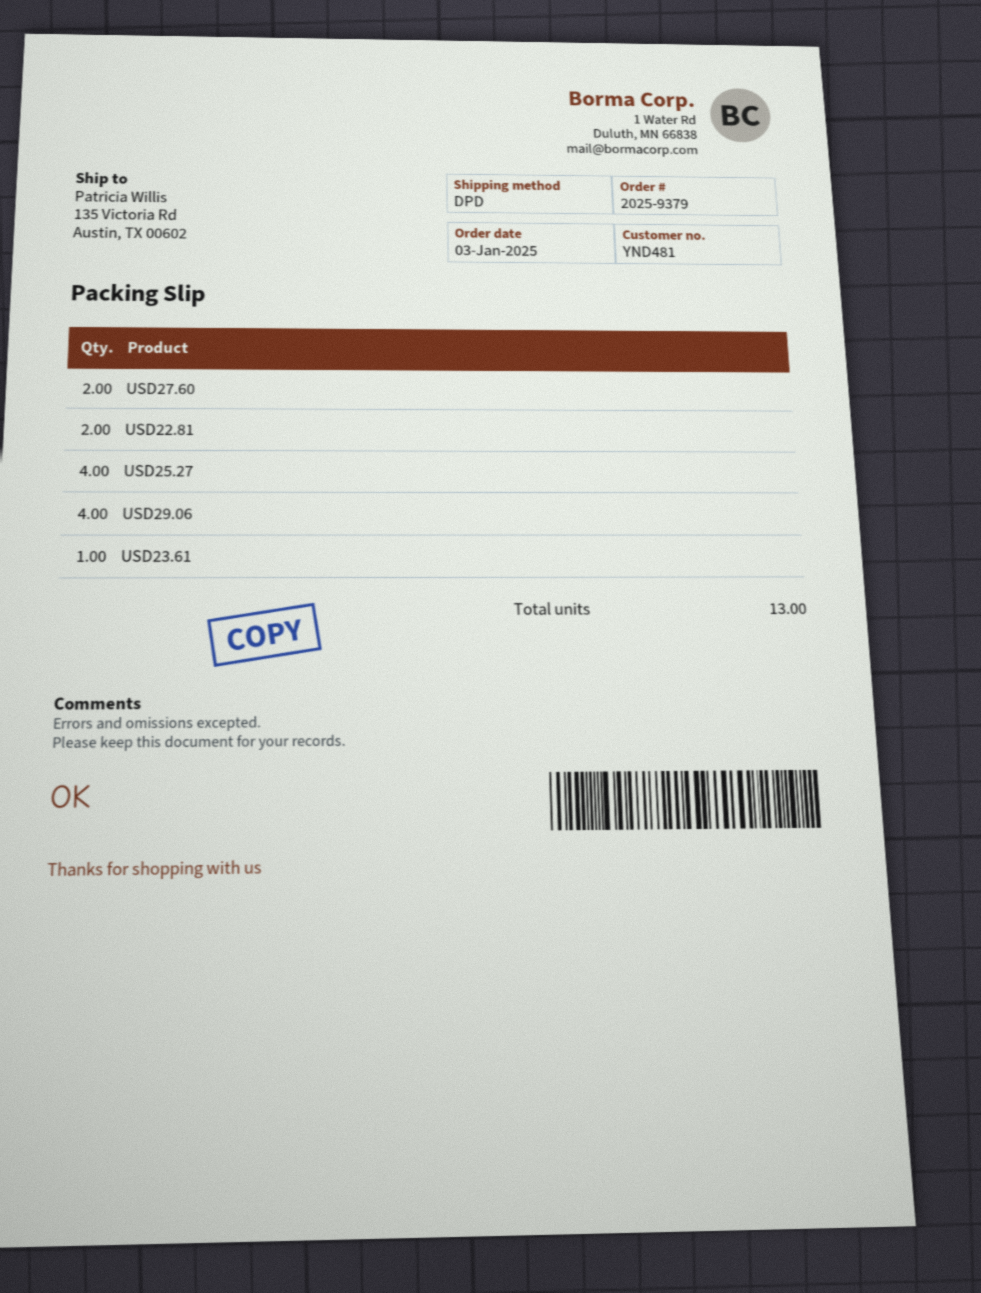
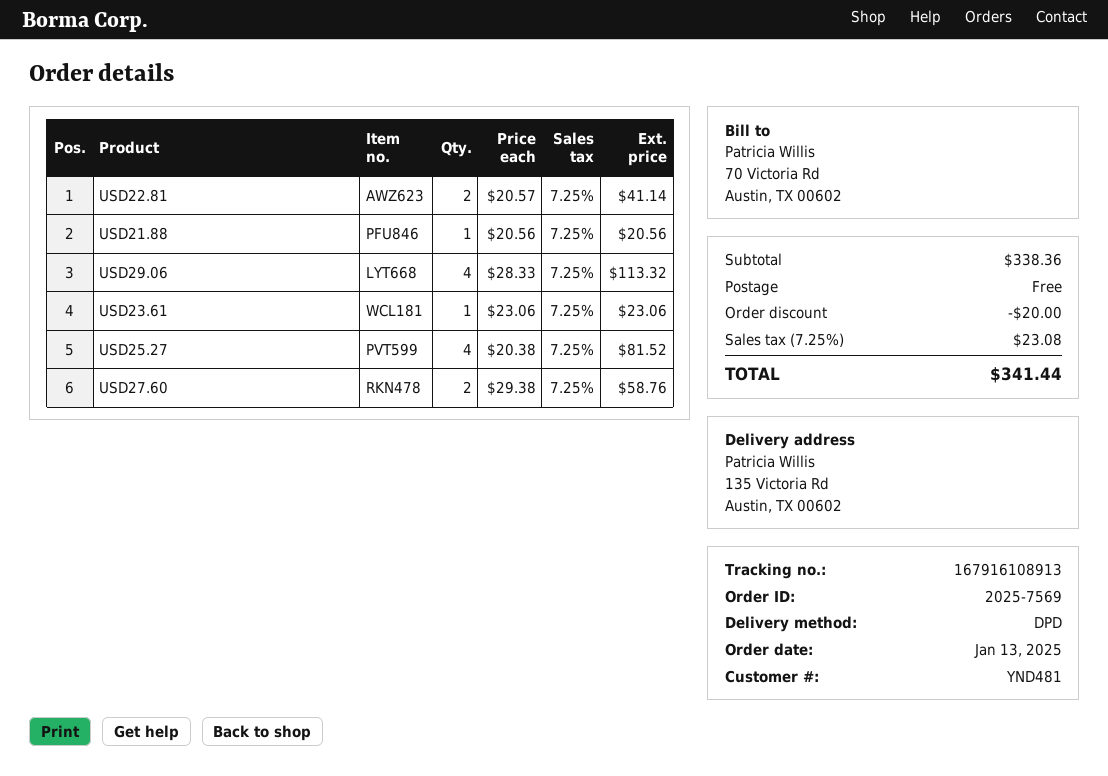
order number: 2025-9379 -> 2025-7569
order date: 2025-01-03 -> 2025-01-13
USD21.88: none -> 1

